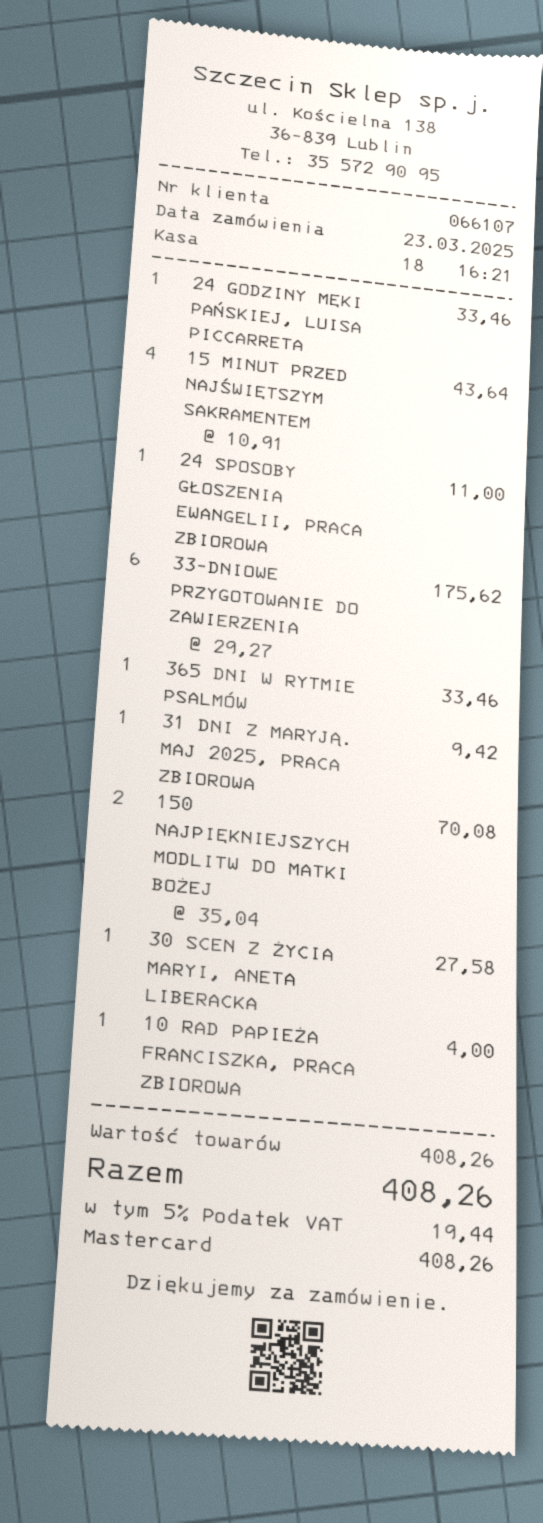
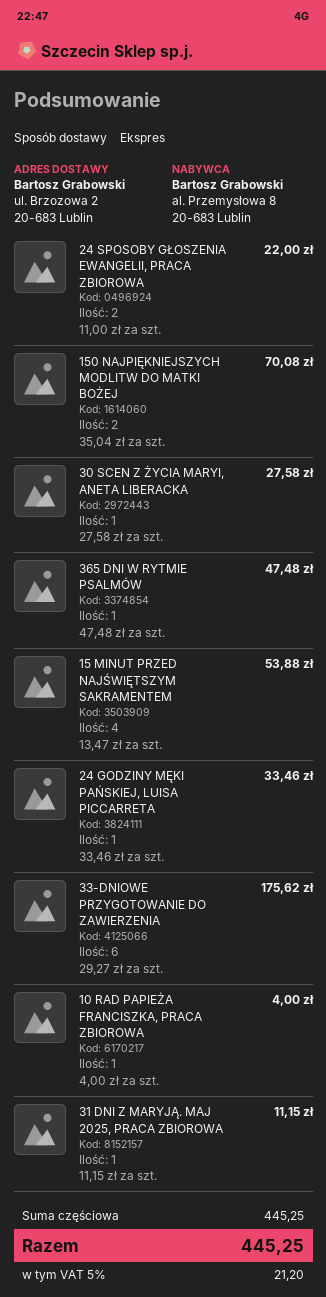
15 MINUT PRZED NAJŚWIĘTSZYM SAKRAMENTEM: 4 x 10.91 = 43.64 -> 4 x 13.47 = 53.88
24 SPOSOBY GŁOSZENIA EWANGELII, PRACA ZBIOROWA: 1 x 11.00 = 11.00 -> 2 x 11.00 = 22.00
365 DNI W RYTMIE PSALMÓW: 1 x 33.46 = 33.46 -> 1 x 47.48 = 47.48
31 DNI Z MARYJĄ. MAJ 2025, PRACA ZBIOROWA: 1 x 9.42 = 9.42 -> 1 x 11.15 = 11.15
subtotal: 408.26 -> 445.25
tax: 5% = 19.44 -> 5% = 21.20
total: 408.26 -> 445.25

